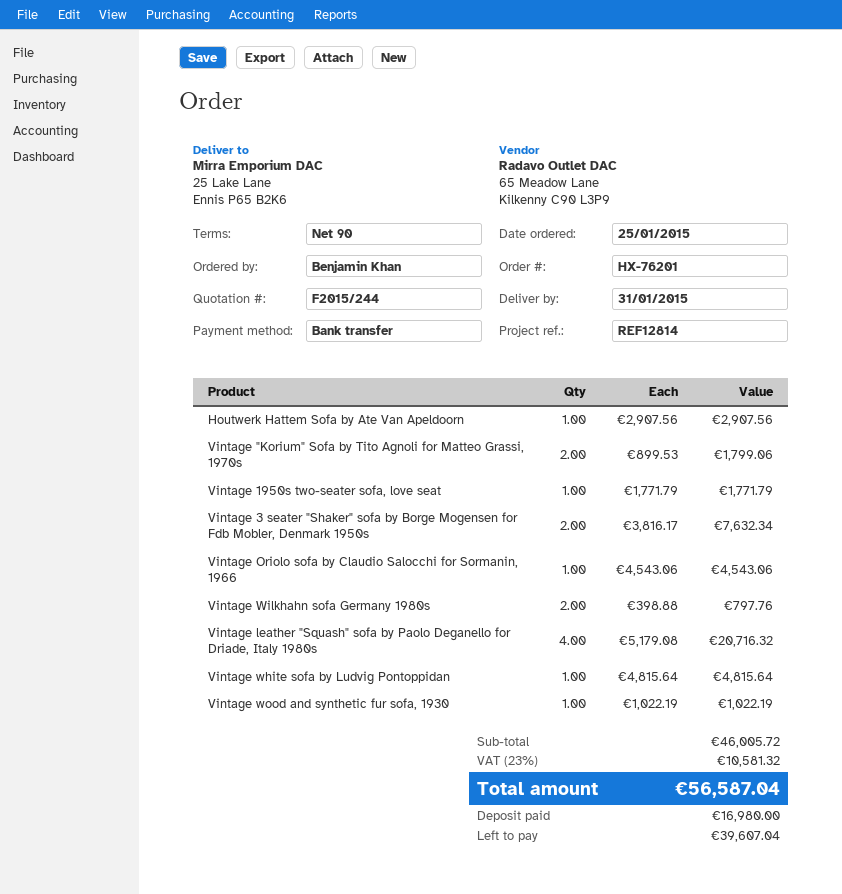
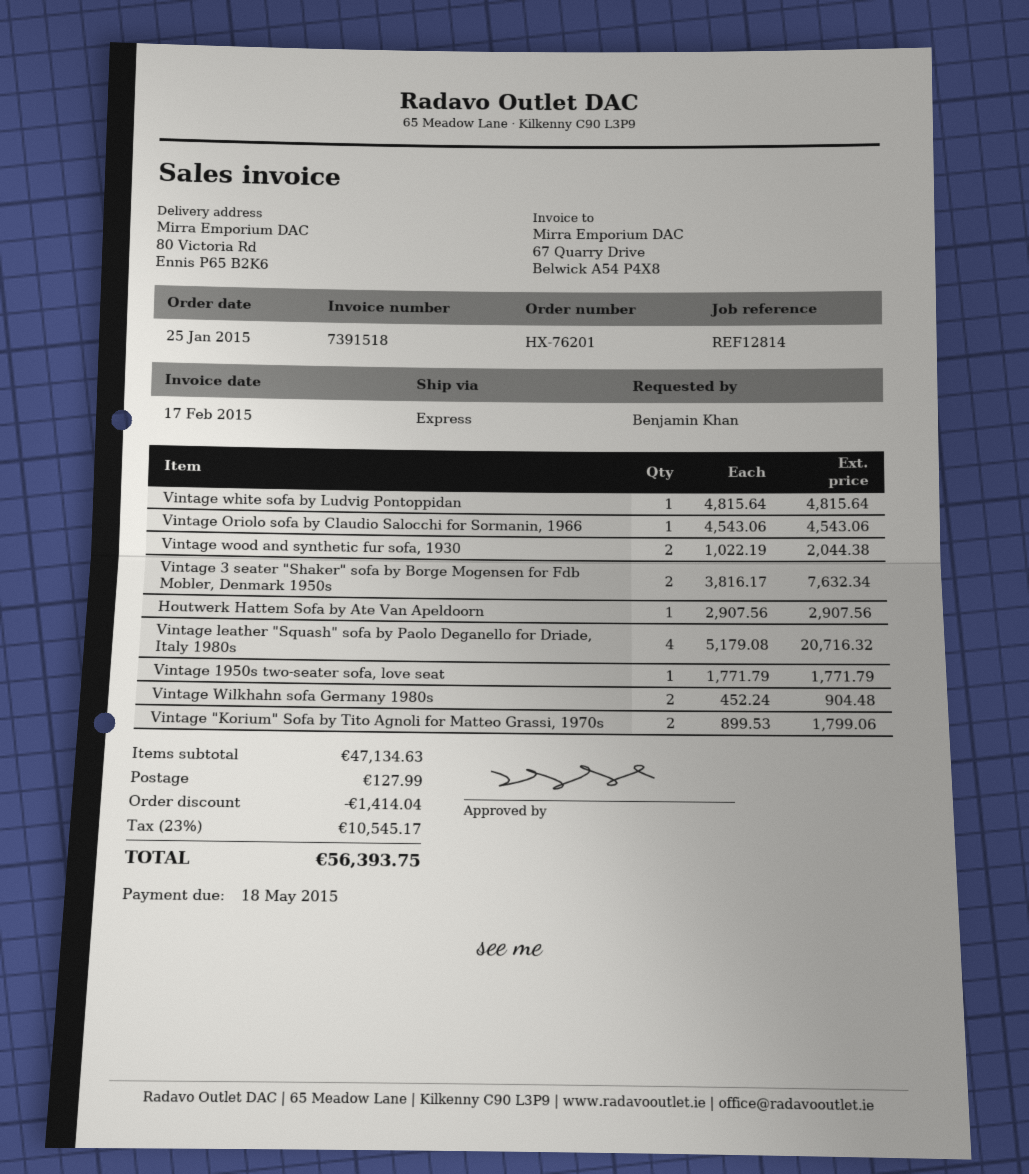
ship to: 25 Lake Lane, Ennis P65 B2K6 -> 80 Victoria Rd, Ennis P65 B2K6
Vintage Wilkhahn sofa Germany 1980s: 2 x 398.88 = 797.76 -> 2 x 452.24 = 904.48
Vintage wood and synthetic fur sofa, 1930: 1 x 1022.19 = 1022.19 -> 2 x 1022.19 = 2044.38
subtotal: 46005.72 -> 47134.63
discount: none -> 1414.04
shipping: none -> 127.99
tax: 23% = 10581.32 -> 23% = 10545.17
total: 56587.04 -> 56393.75

